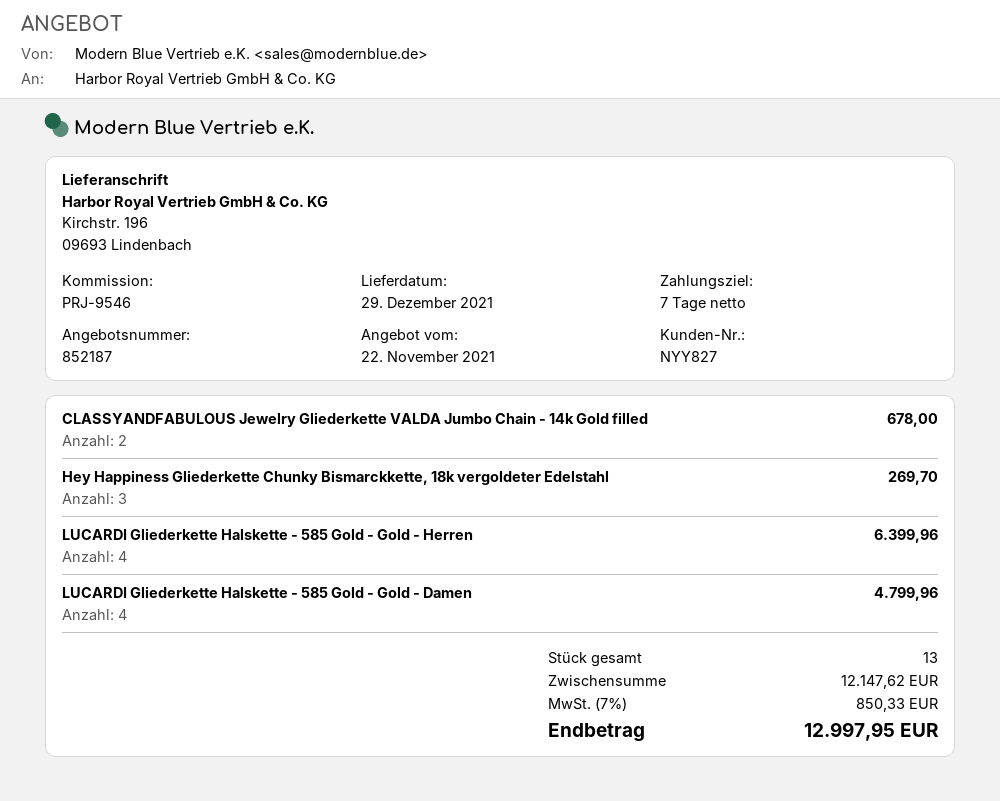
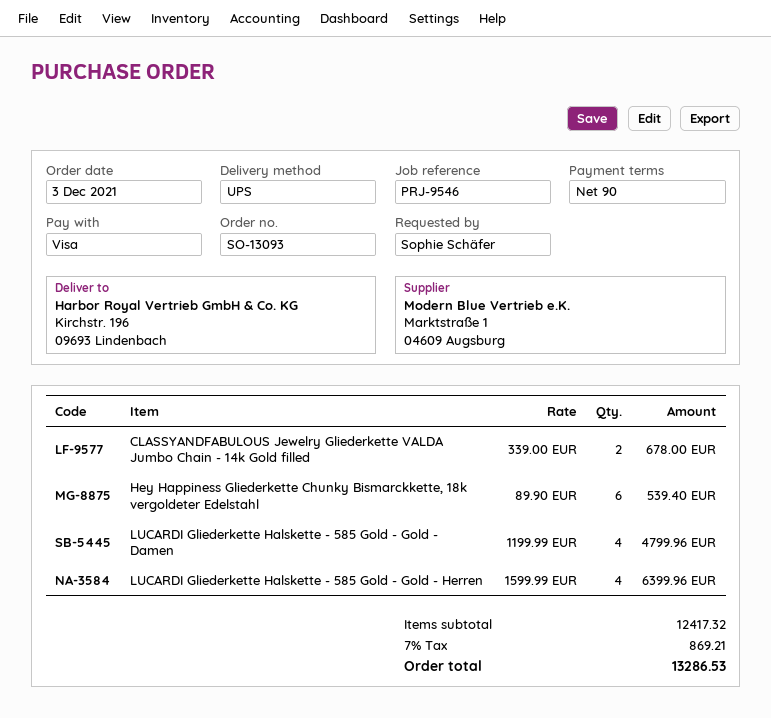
payment terms: 7 days -> 90 days
Hey Happiness Gliederkette Chunky Bismarckkette, 18k vergoldeter Edelstahl: 3 for 269.70 -> 6 for 539.40
subtotal: 12147.62 -> 12417.32
tax: 7% = 850.33 -> 7% = 869.21
total: 12997.95 -> 13286.53

